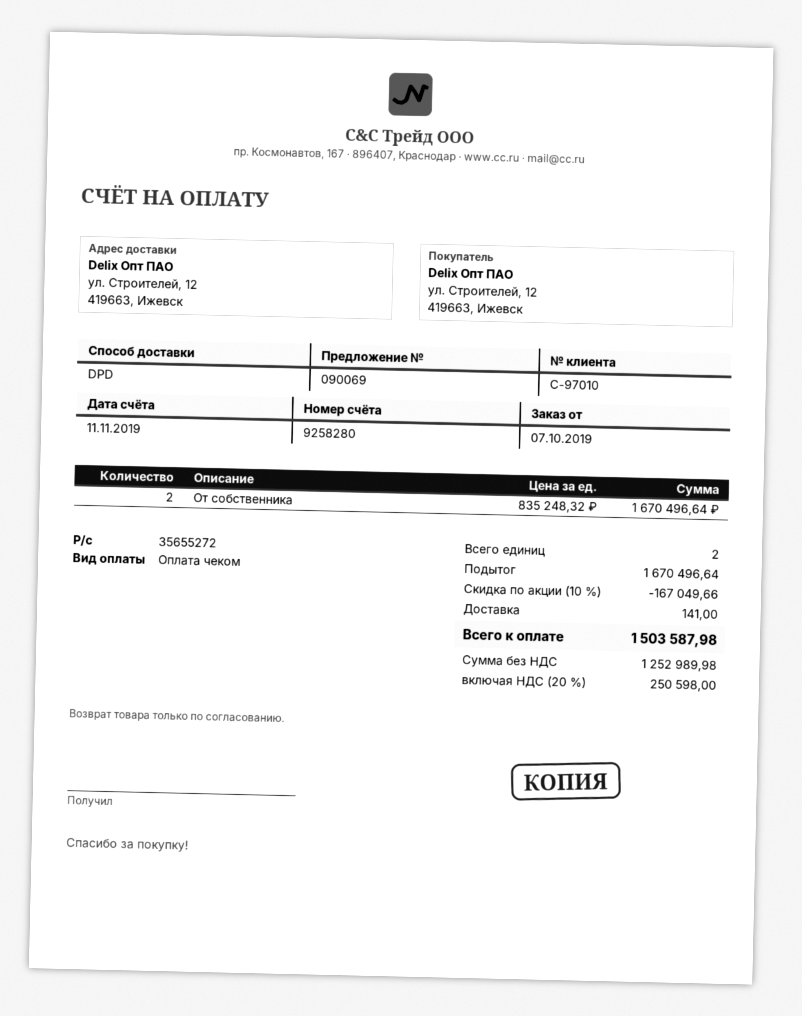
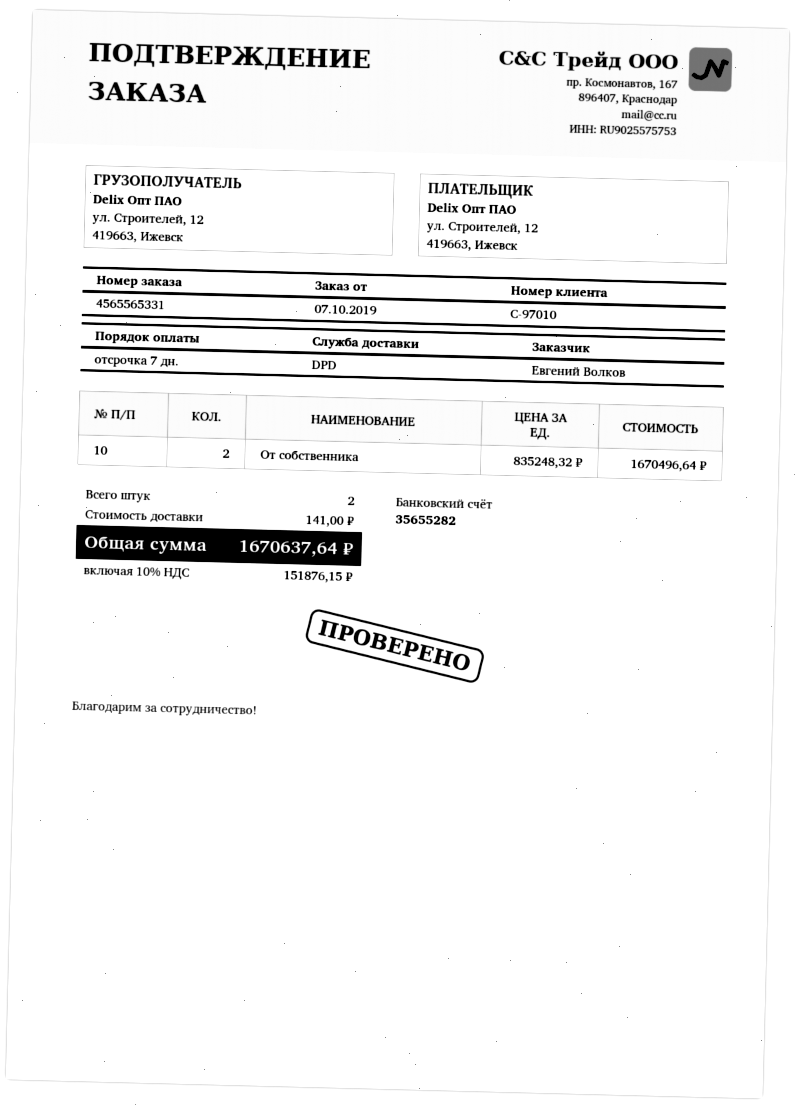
bank account: 35655272 -> 35655282
discount: 10% = 167049.66 -> none
tax: 20% = 250598.00 -> 10% = 151876.15
total: 1503587.98 -> 1670637.64

